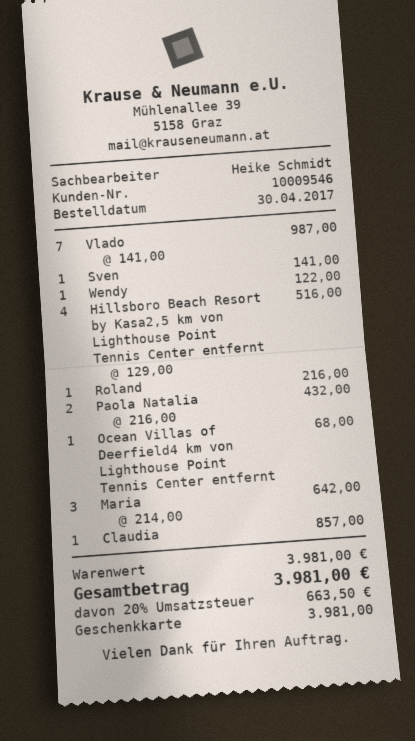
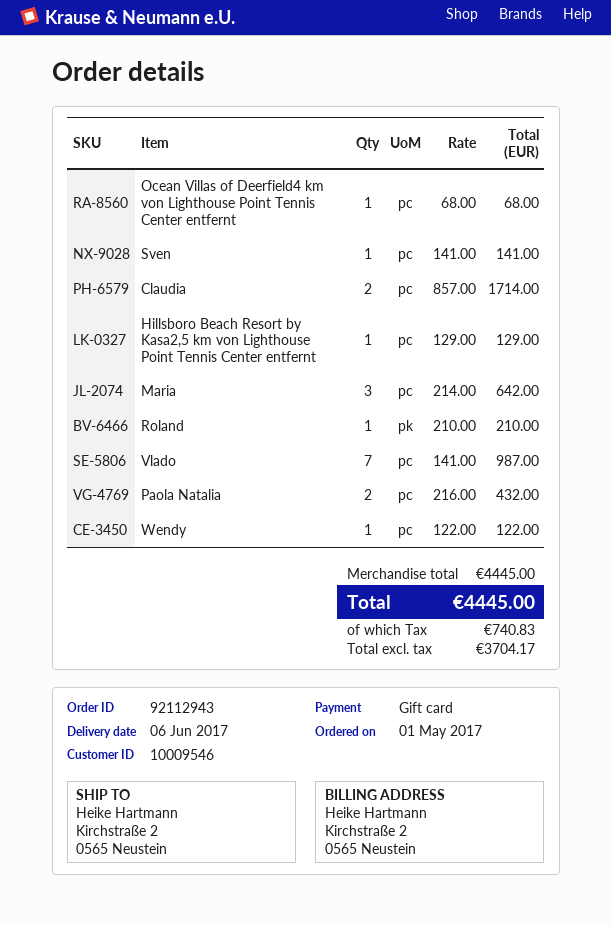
order date: 2017-04-30 -> 2017-05-01
Hillsboro Beach Resort by Kasa2,5 km von Lighthouse Point Tennis Center entfernt: 4 x 129.00 = 516.00 -> 1 x 129.00 = 129.00
Roland: 1 x 216.00 = 216.00 -> 1 x 210.00 = 210.00
Claudia: 1 x 857.00 = 857.00 -> 2 x 857.00 = 1714.00
subtotal: 3981.00 -> 4445.00
tax: 663.50 -> 740.83
total: 3981.00 -> 4445.00

